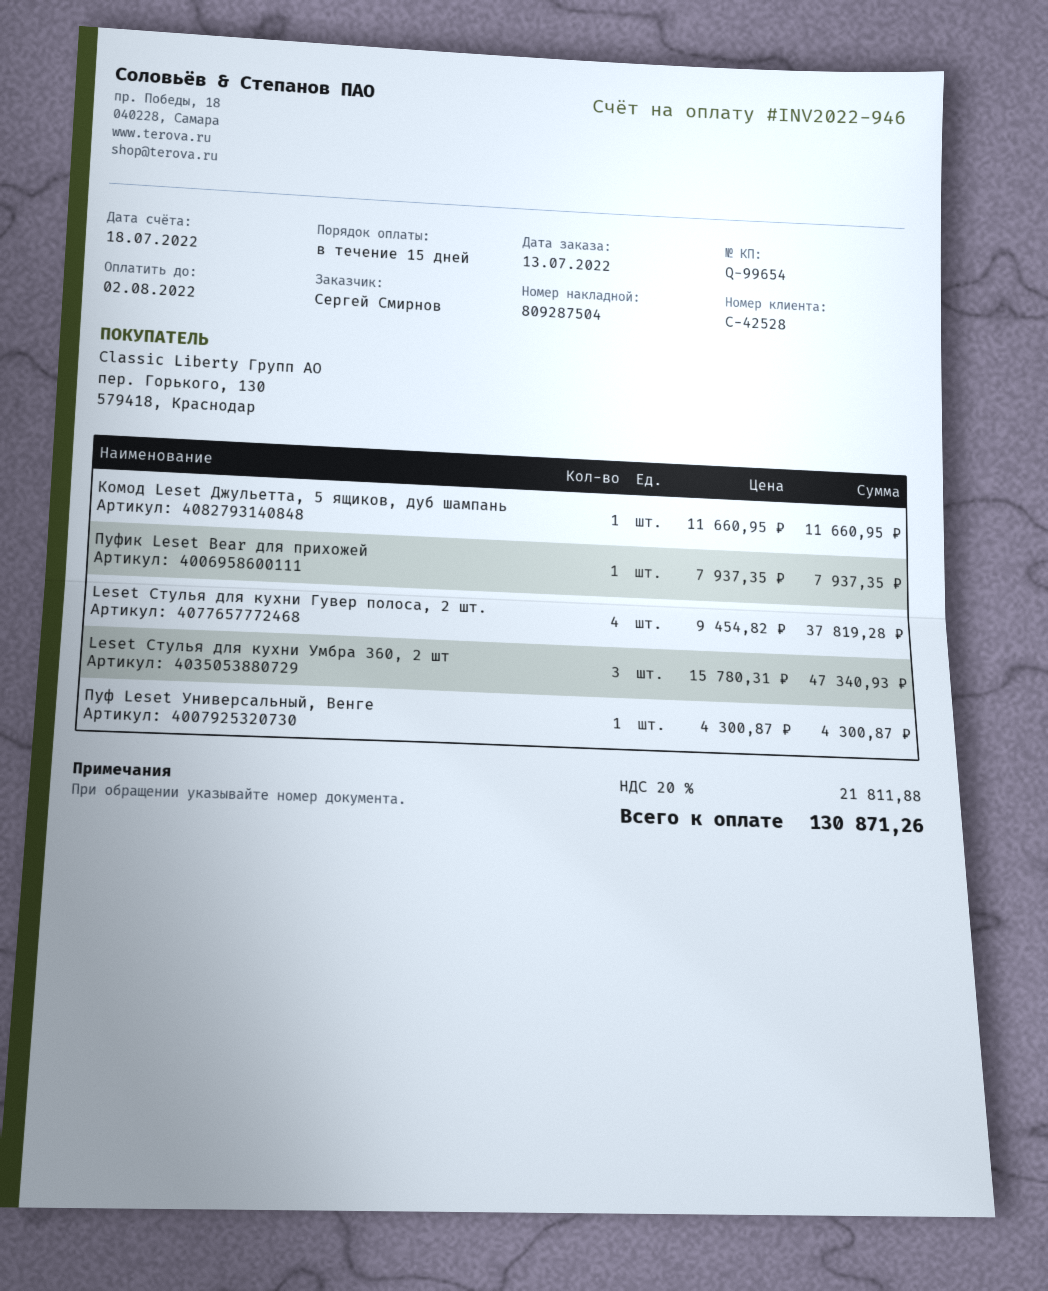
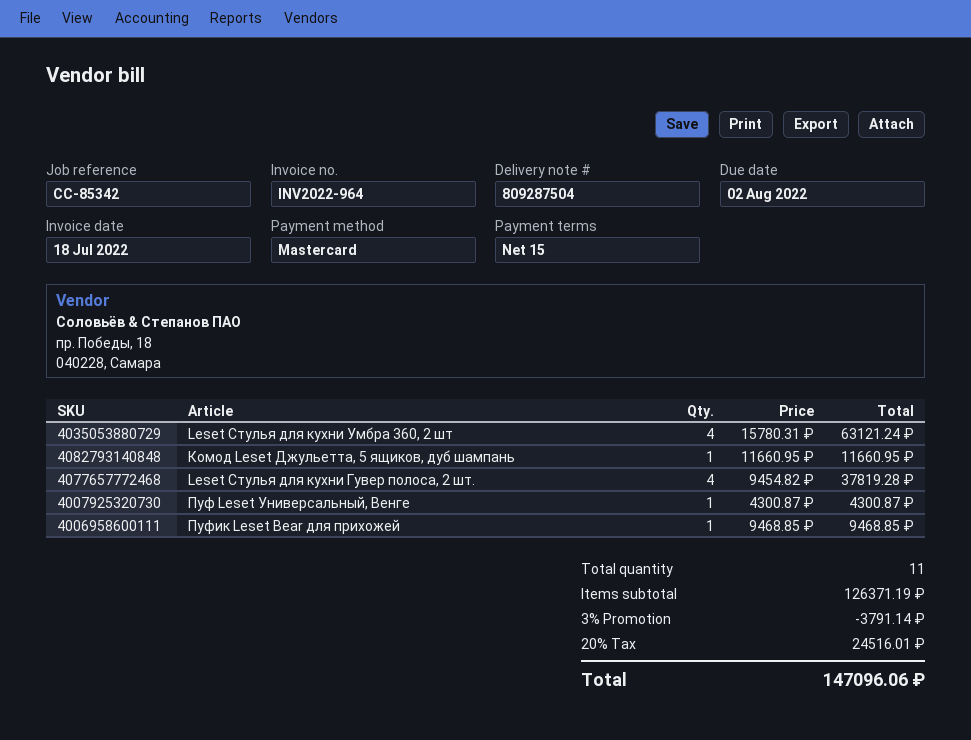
invoice number: INV2022-946 -> INV2022-964
Пуфик Leset Bear для прихожей: 1 x 7937.35 = 7937.35 -> 1 x 9468.85 = 9468.85
Leset Стулья для кухни Умбра 360, 2 шт: 3 x 15780.31 = 47340.93 -> 4 x 15780.31 = 63121.24
discount: none -> 3% = 3791.14
tax: 20% = 21811.88 -> 20% = 24516.01
total: 130871.26 -> 147096.06

